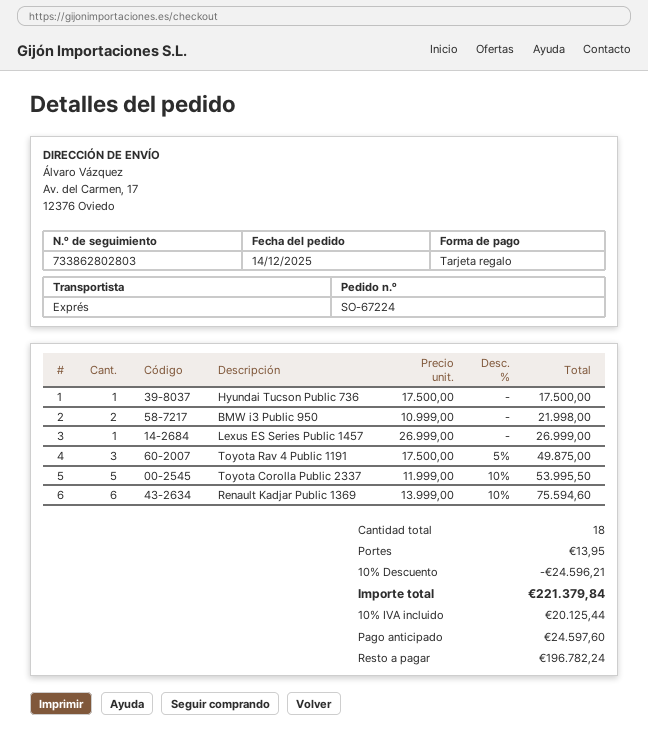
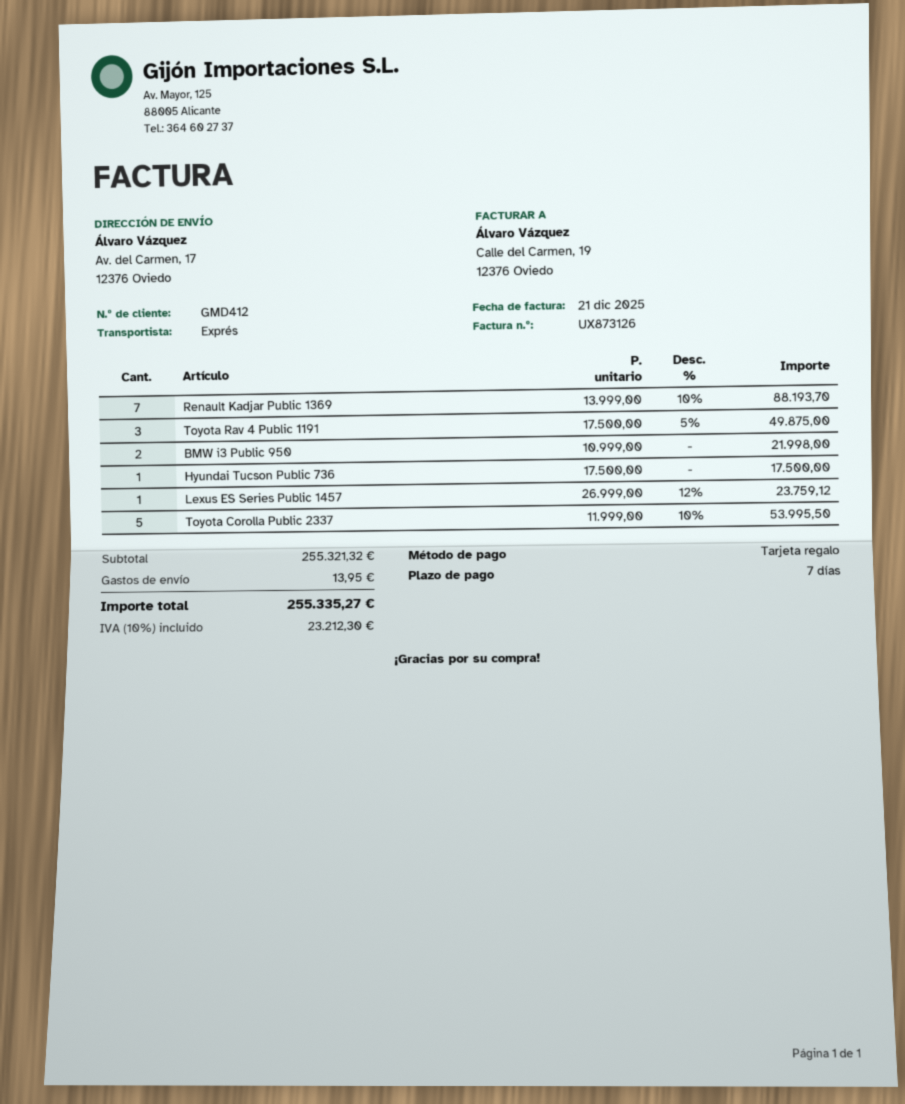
Lexus ES Series Public 1457: 1 x 26999.00 = 26999.00 -> 1 x 26999.00 - 12% = 23759.12
Renault Kadjar Public 1369: 6 x 13999.00 - 10% = 75594.60 -> 7 x 13999.00 - 10% = 88193.70
discount: 10% = 24596.21 -> none
tax: 10% = 20125.44 -> 10% = 23212.30
total: 221379.84 -> 255335.27

